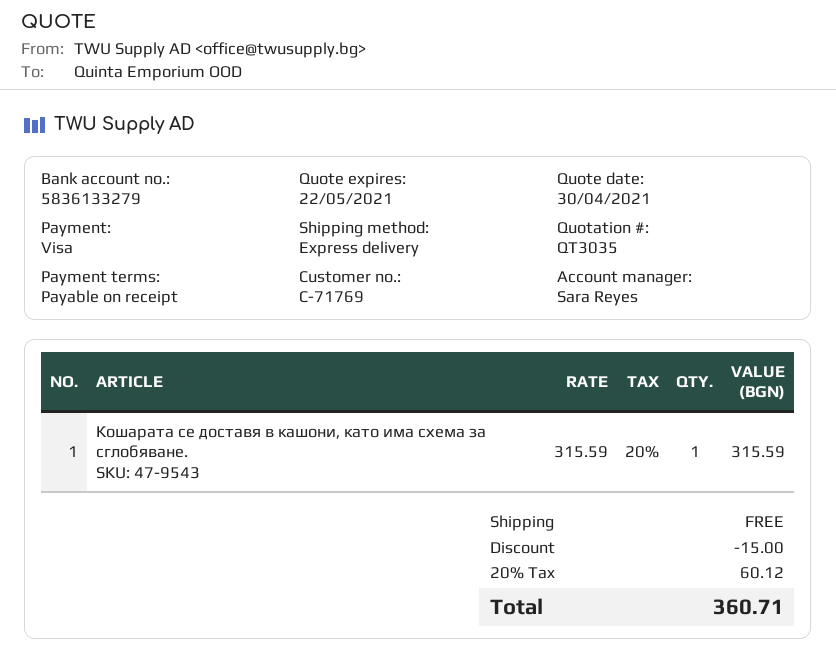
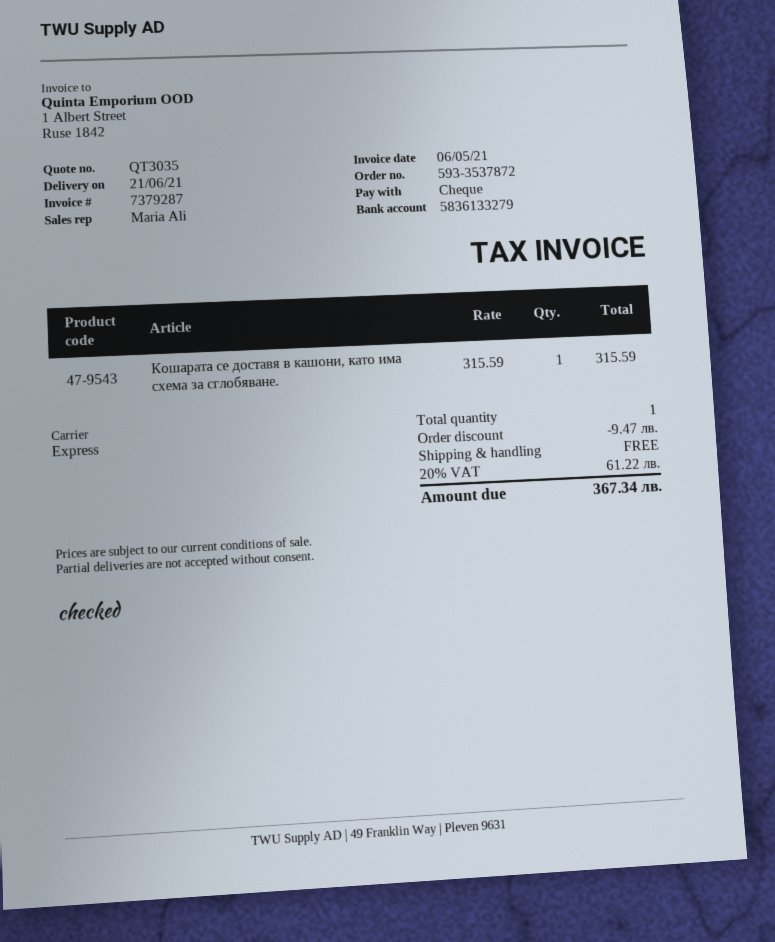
sales rep: Sara Reyes -> Maria Ali
payment method: Visa -> cheque
discount: 15.00 -> 9.47
tax: 20% = 60.12 -> 20% = 61.22
total: 360.71 -> 367.34

